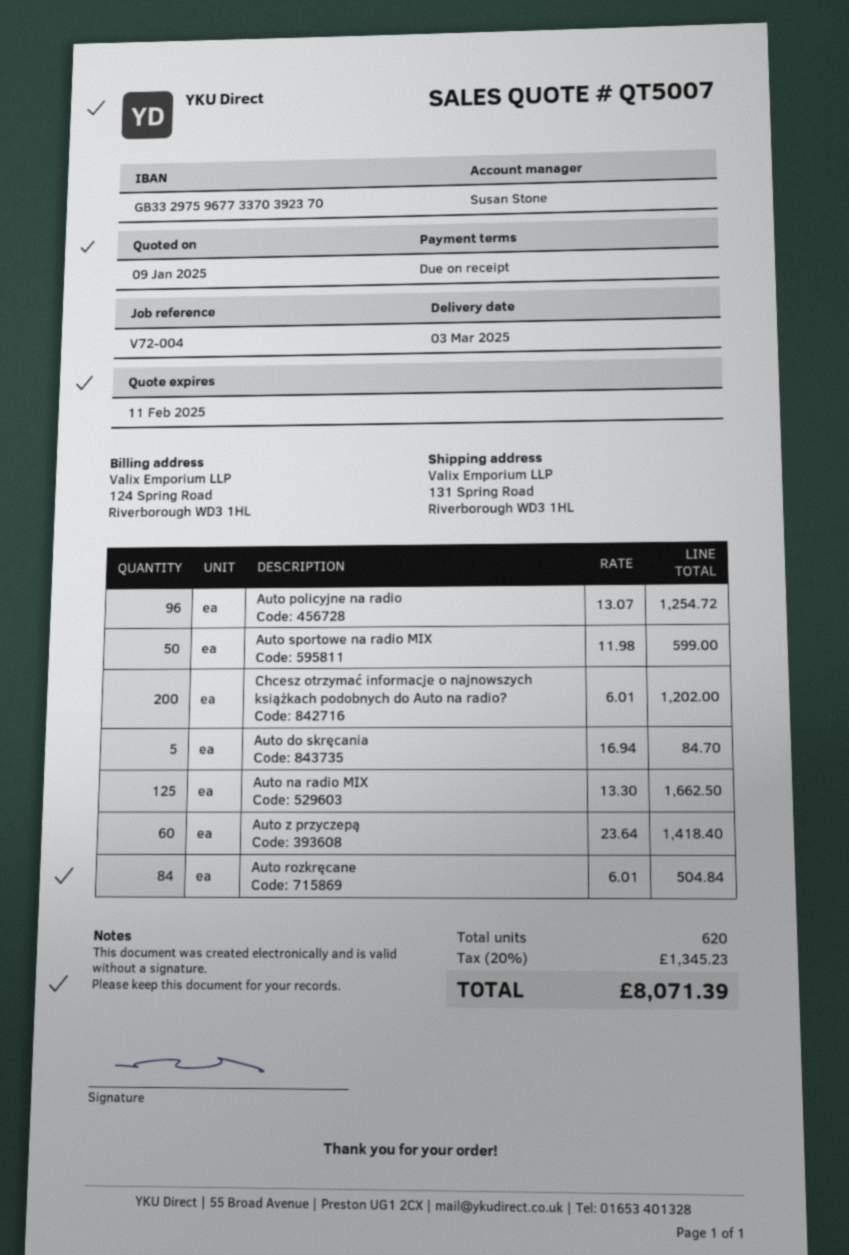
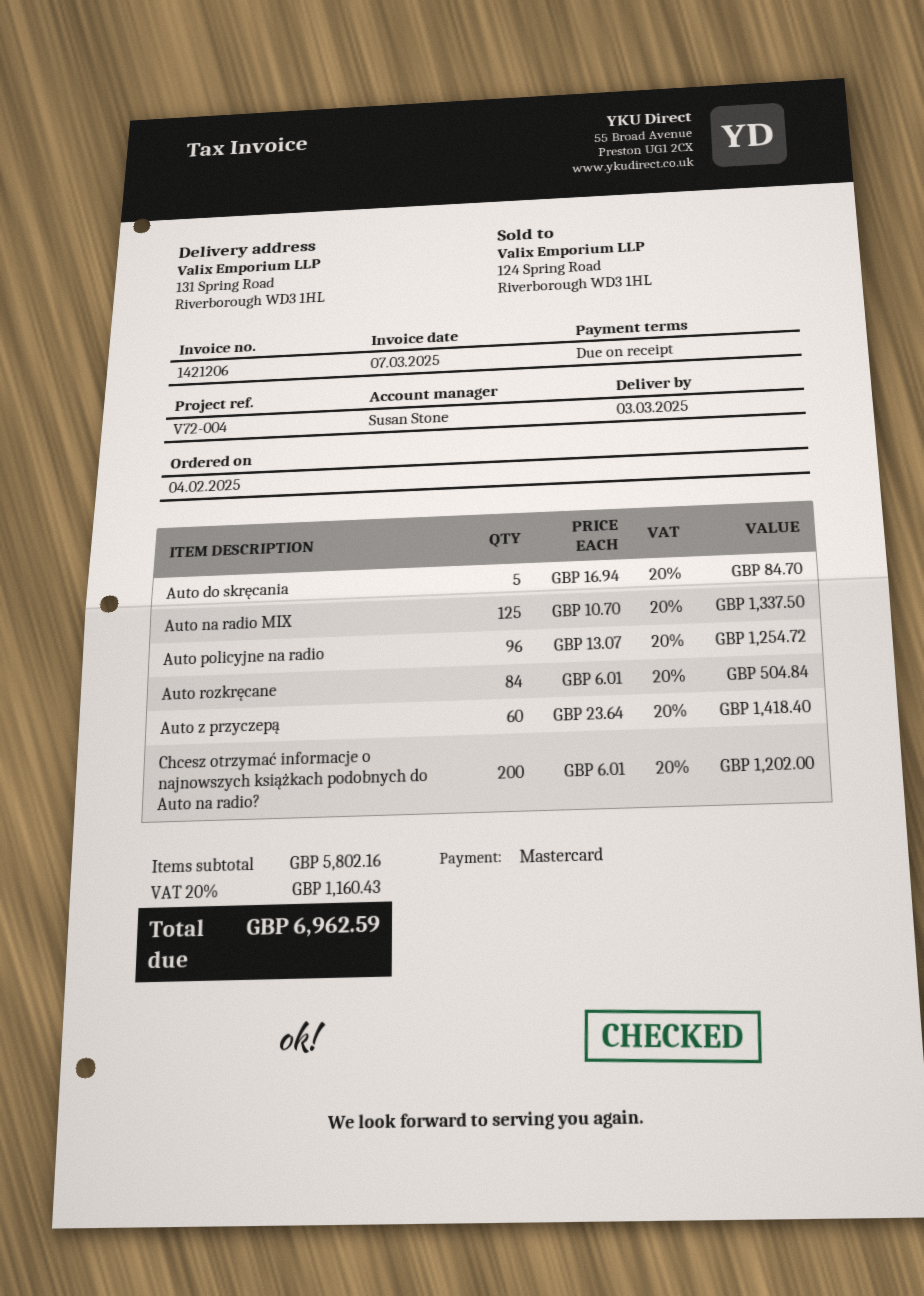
Auto sportowe na radio MIX: 50 x 11.98 = 599.00 -> none
Auto na radio MIX: 125 x 13.30 = 1662.50 -> 125 x 10.70 = 1337.50
tax: 20% = 1345.23 -> 20% = 1160.43
total: 8071.39 -> 6962.59

